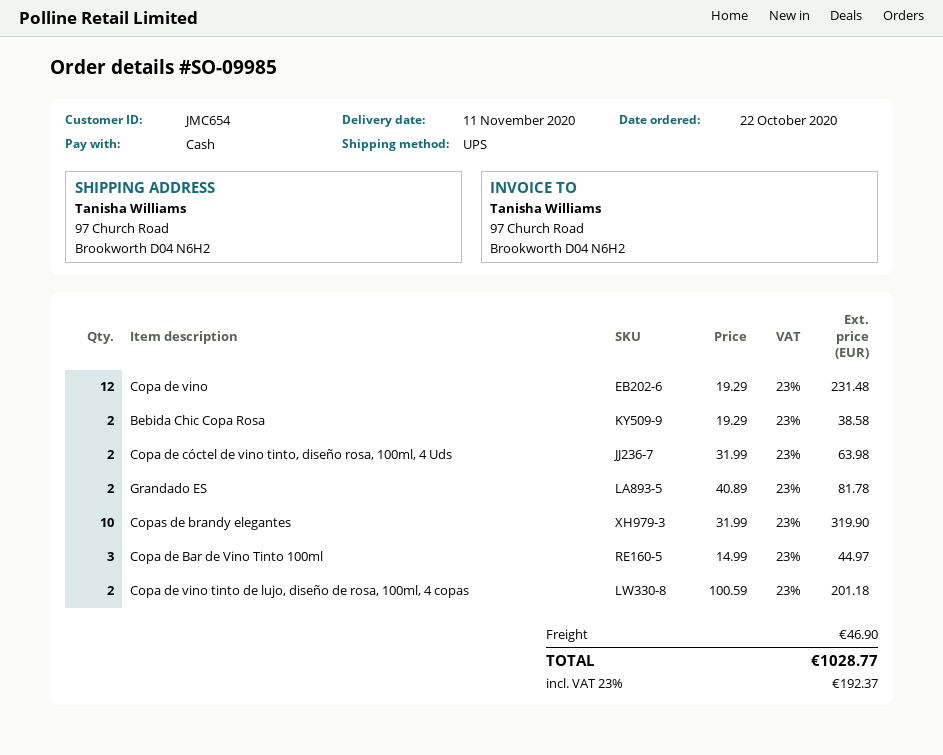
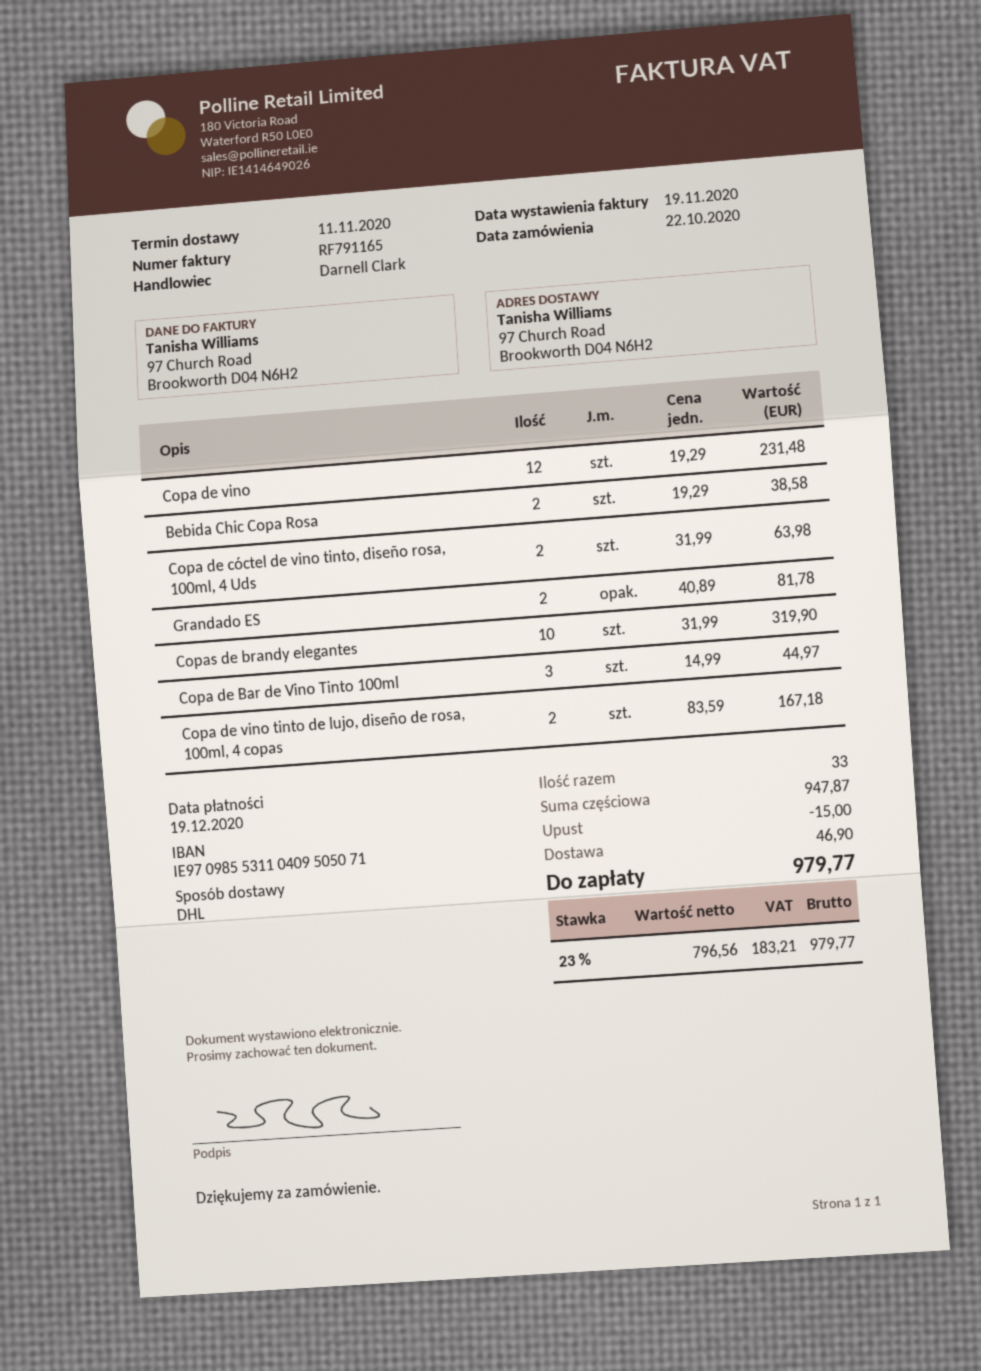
shipping method: UPS -> DHL
Copa de vino tinto de lujo, diseño de rosa, 100ml, 4 copas: 2 x 100.59 = 201.18 -> 2 x 83.59 = 167.18
discount: none -> 15.00
tax: 23% = 192.37 -> 23% = 183.21
total: 1028.77 -> 979.77

